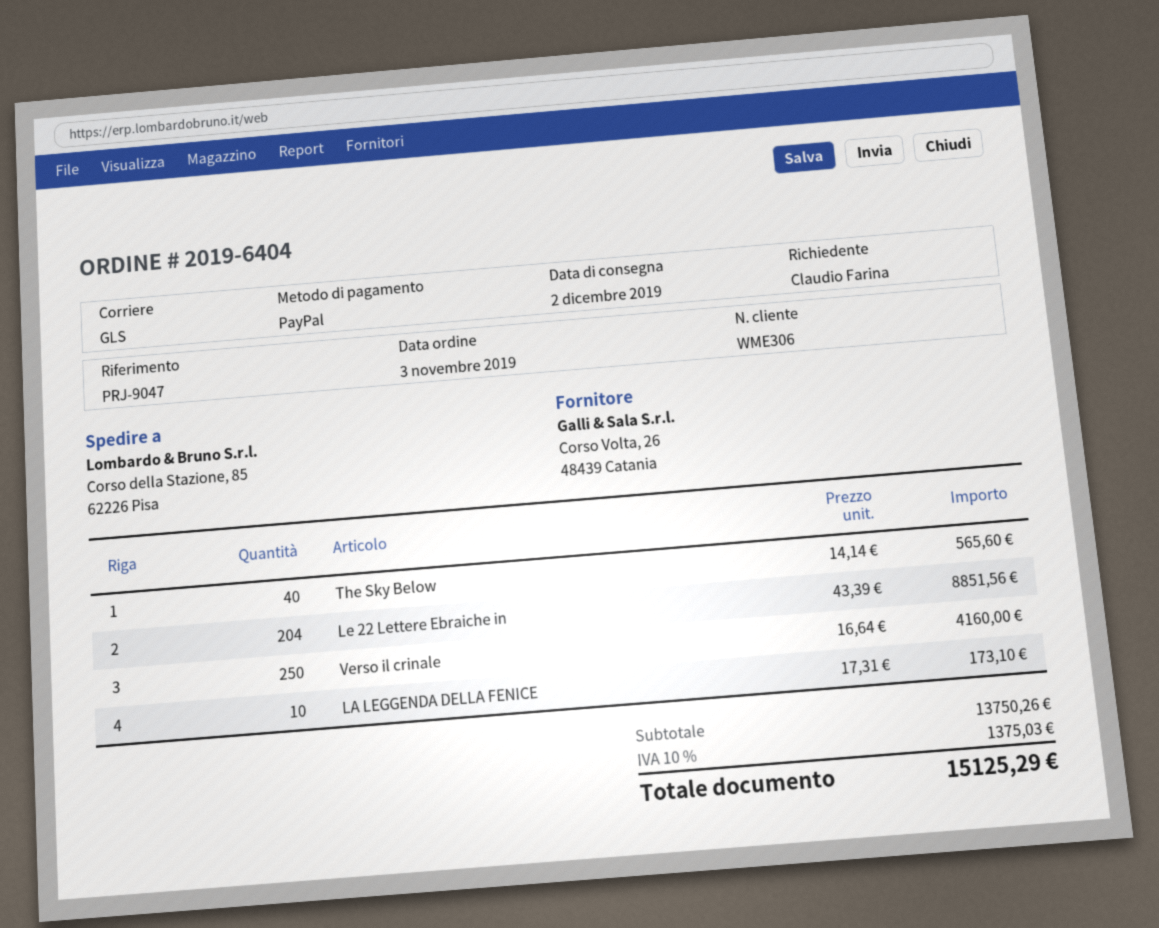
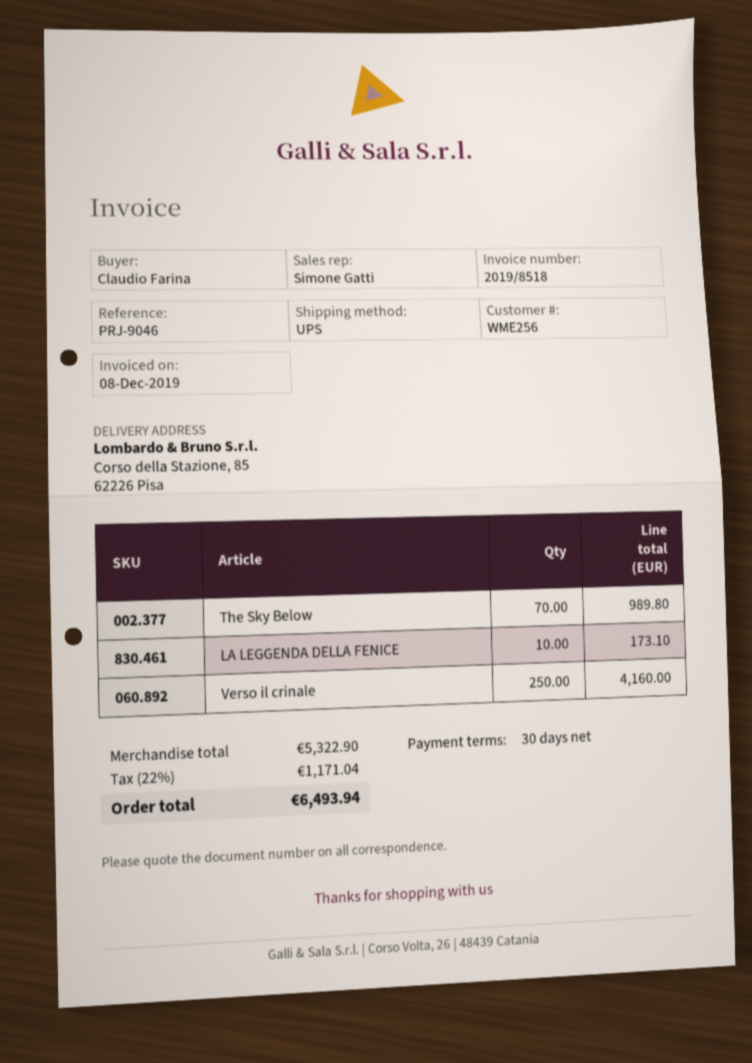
customer number: WME306 -> WME256
reference: PRJ-9047 -> PRJ-9046
shipping method: GLS -> UPS
The Sky Below: 40 for 565.60 -> 70 for 989.80
Le 22 Lettere Ebraiche in: 204 for 8851.56 -> none
subtotal: 13750.26 -> 5322.90
tax: 10% = 1375.03 -> 22% = 1171.04
total: 15125.29 -> 6493.94

